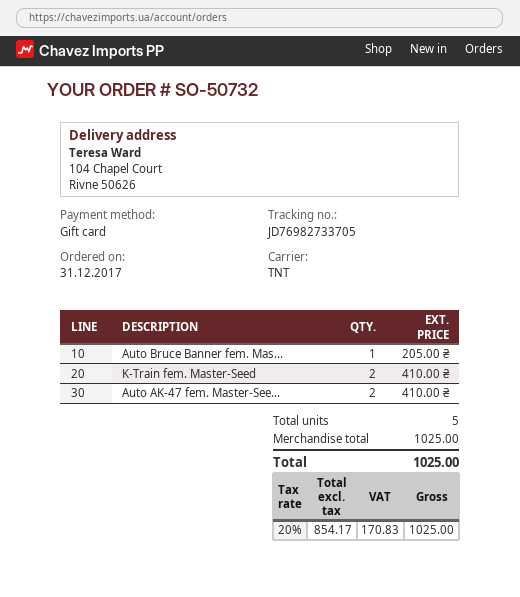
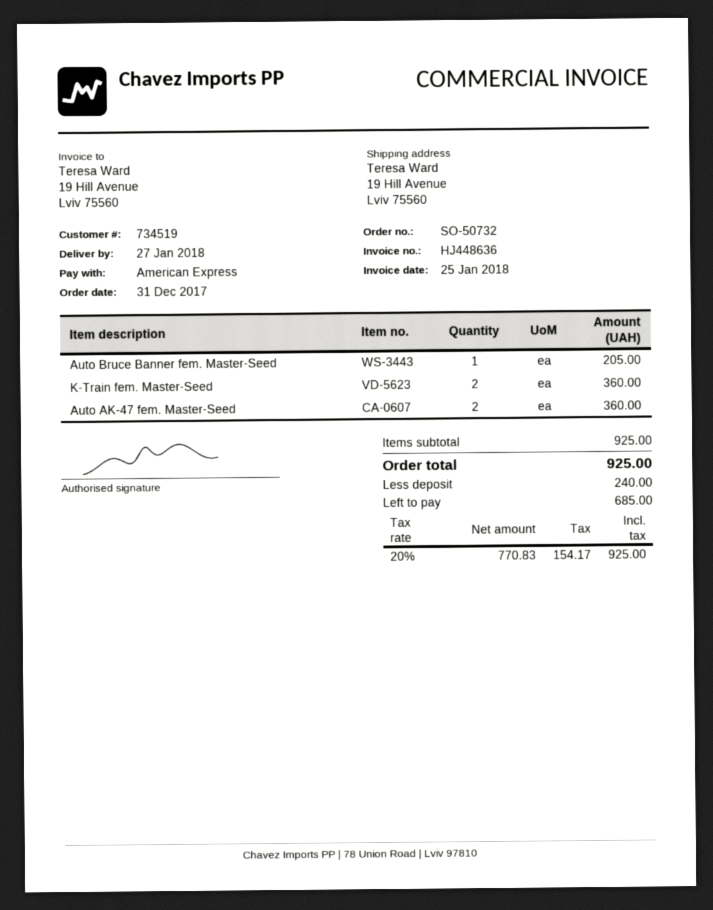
payment method: gift card -> American Express
ship to: 104 Chapel Court, Rivne 50626 -> 19 Hill Avenue, Lviv 75560
K-Train fem. Master-Seed: 2 for 410.00 -> 2 for 360.00
Auto AK-47 fem. Master-See...: 2 for 410.00 -> 2 for 360.00
subtotal: 1025.00 -> 925.00
net: 854.17 -> 770.83
tax: 20% = 170.83 -> 20% = 154.17
total: 1025.00 -> 925.00

